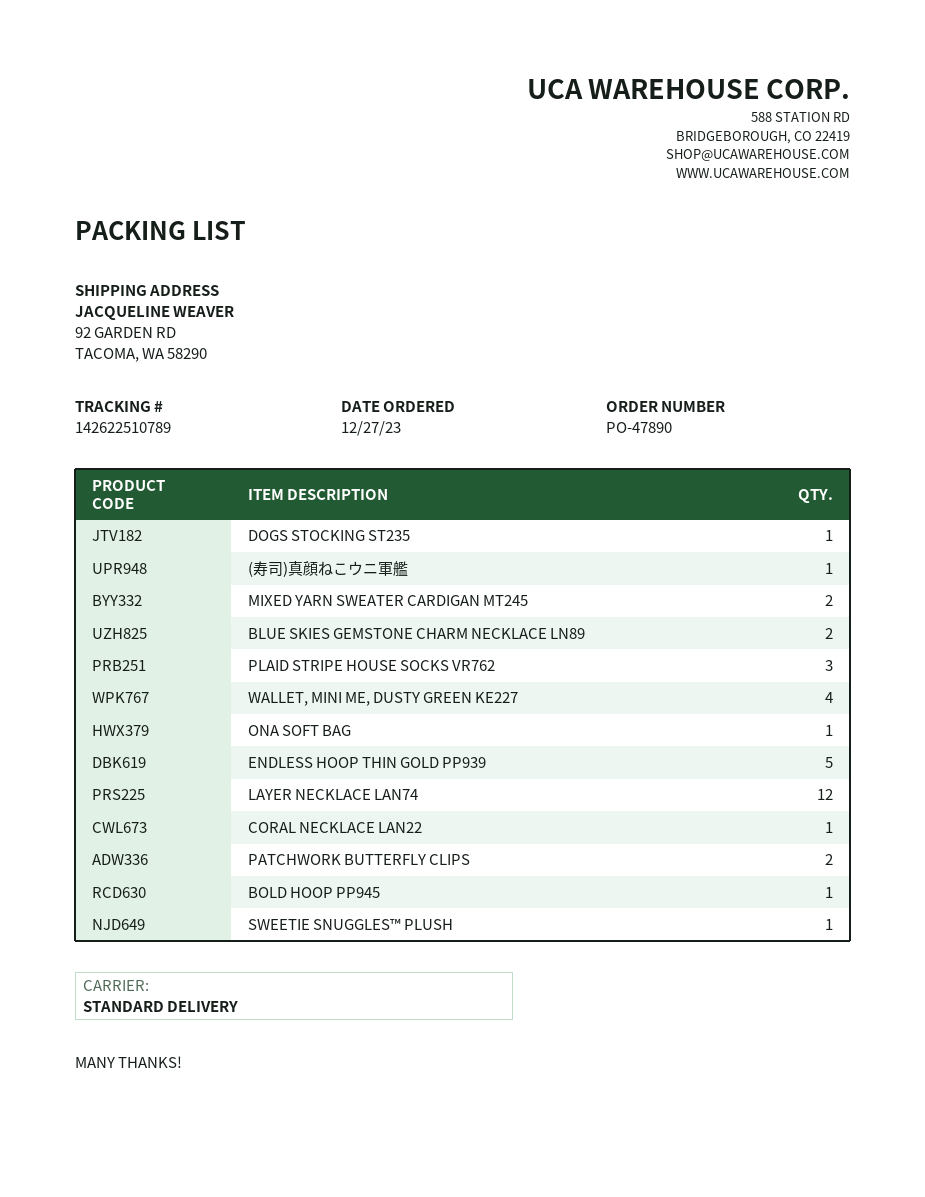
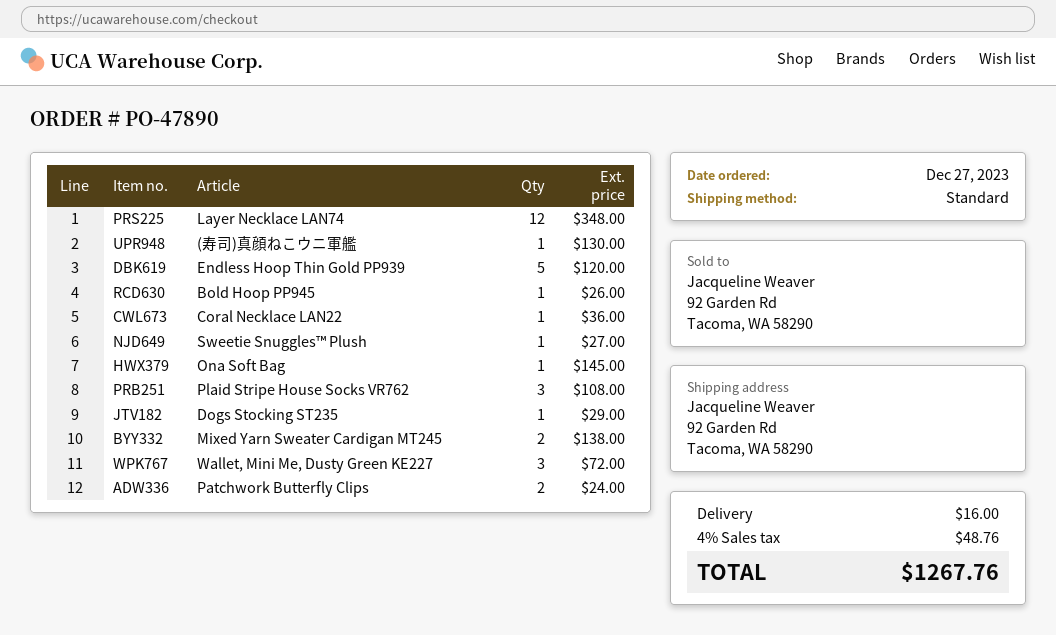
BLUE SKIES GEMSTONE CHARM NECKLACE LN89: 2 -> none
WALLET, MINI ME, DUSTY GREEN KE227: 4 -> 3

